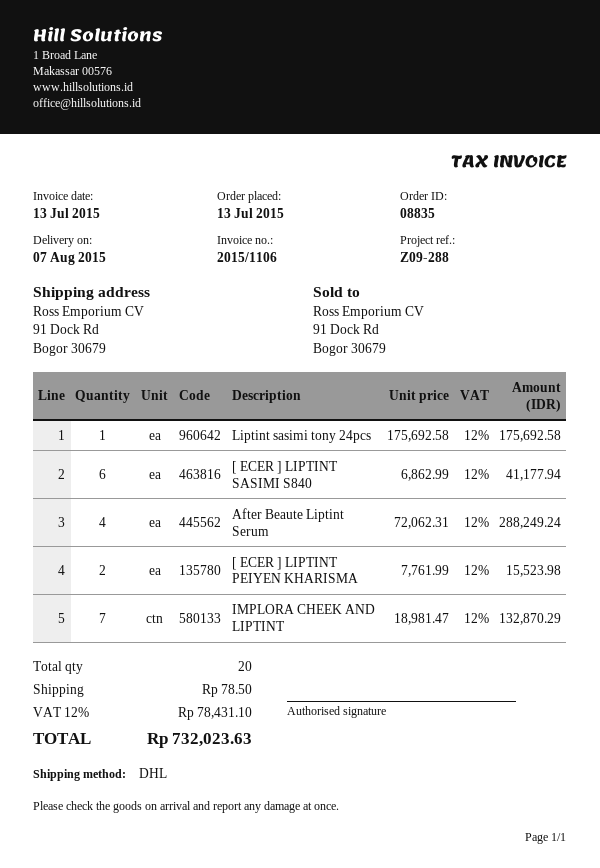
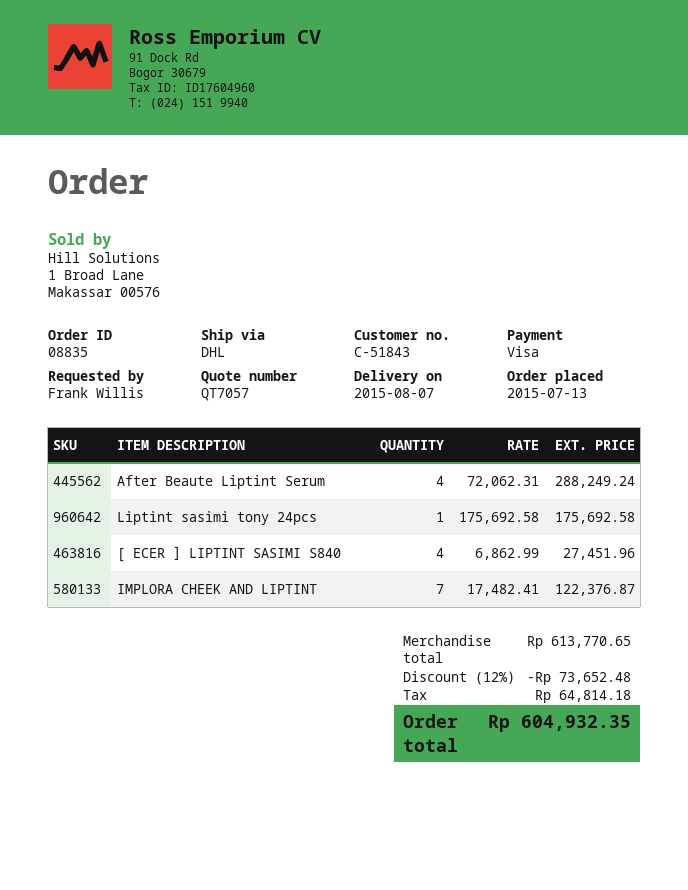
[ ECER ] LIPTINT SASIMI S840: 6 x 6862.99 = 41177.94 -> 4 x 6862.99 = 27451.96
[ ECER ] LIPTINT PEIYEN KHARISMA: 2 x 7761.99 = 15523.98 -> none
IMPLORA CHEEK AND LIPTINT: 7 x 18981.47 = 132870.29 -> 7 x 17482.41 = 122376.87
discount: none -> 12% = 73652.48
shipping: 78.50 -> none
tax: 78431.10 -> 64814.18
total: 732023.63 -> 604932.35

